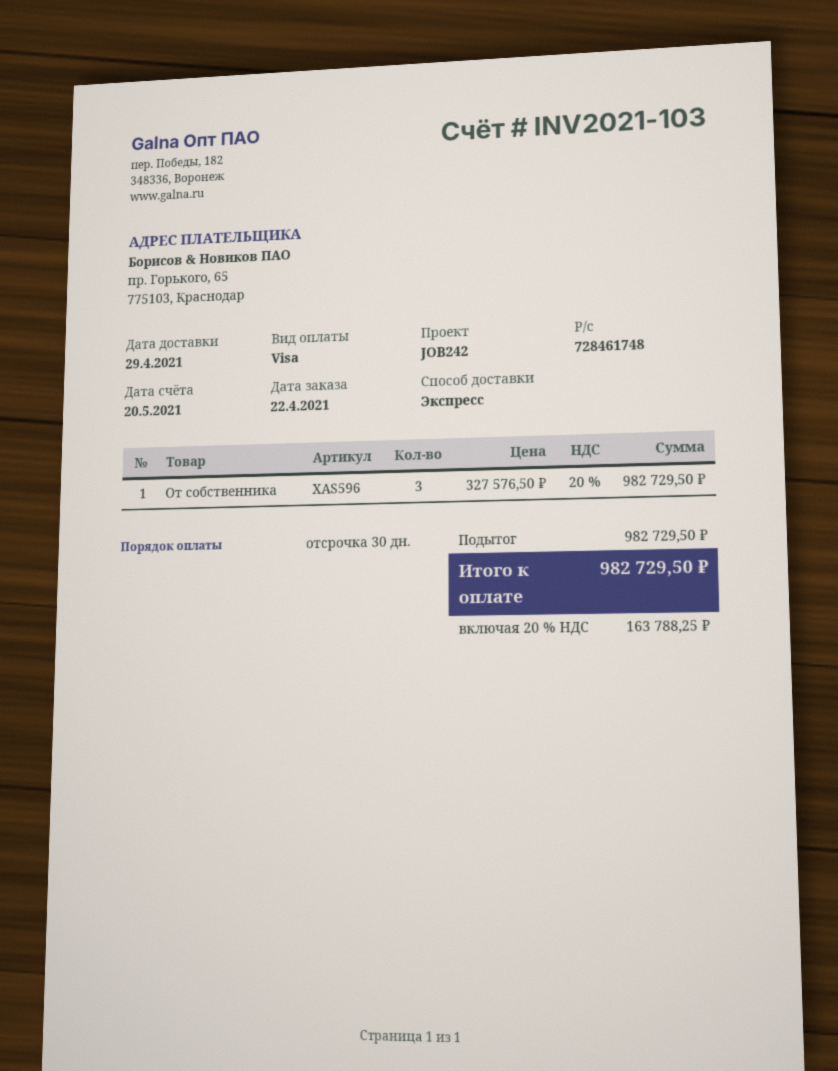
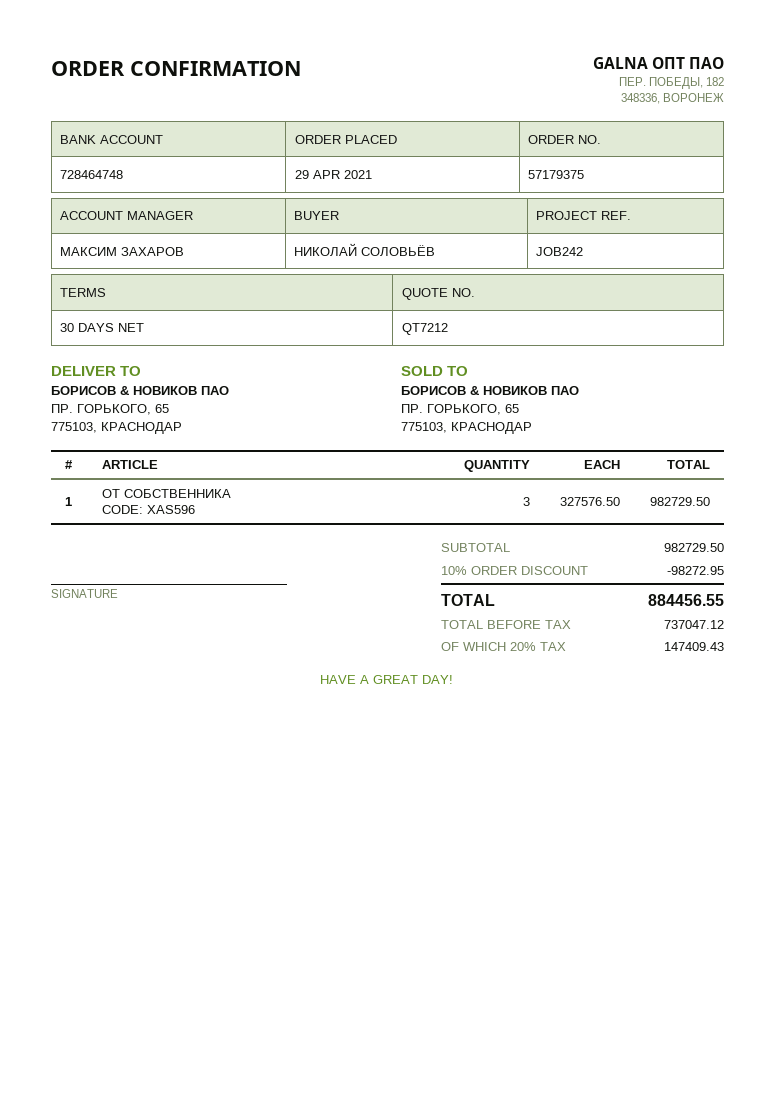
order date: 2021-04-22 -> 2021-04-29
bank account: 728461748 -> 728464748
discount: none -> 10% = 98272.95
tax: 20% = 163788.25 -> 20% = 147409.43
total: 982729.50 -> 884456.55

